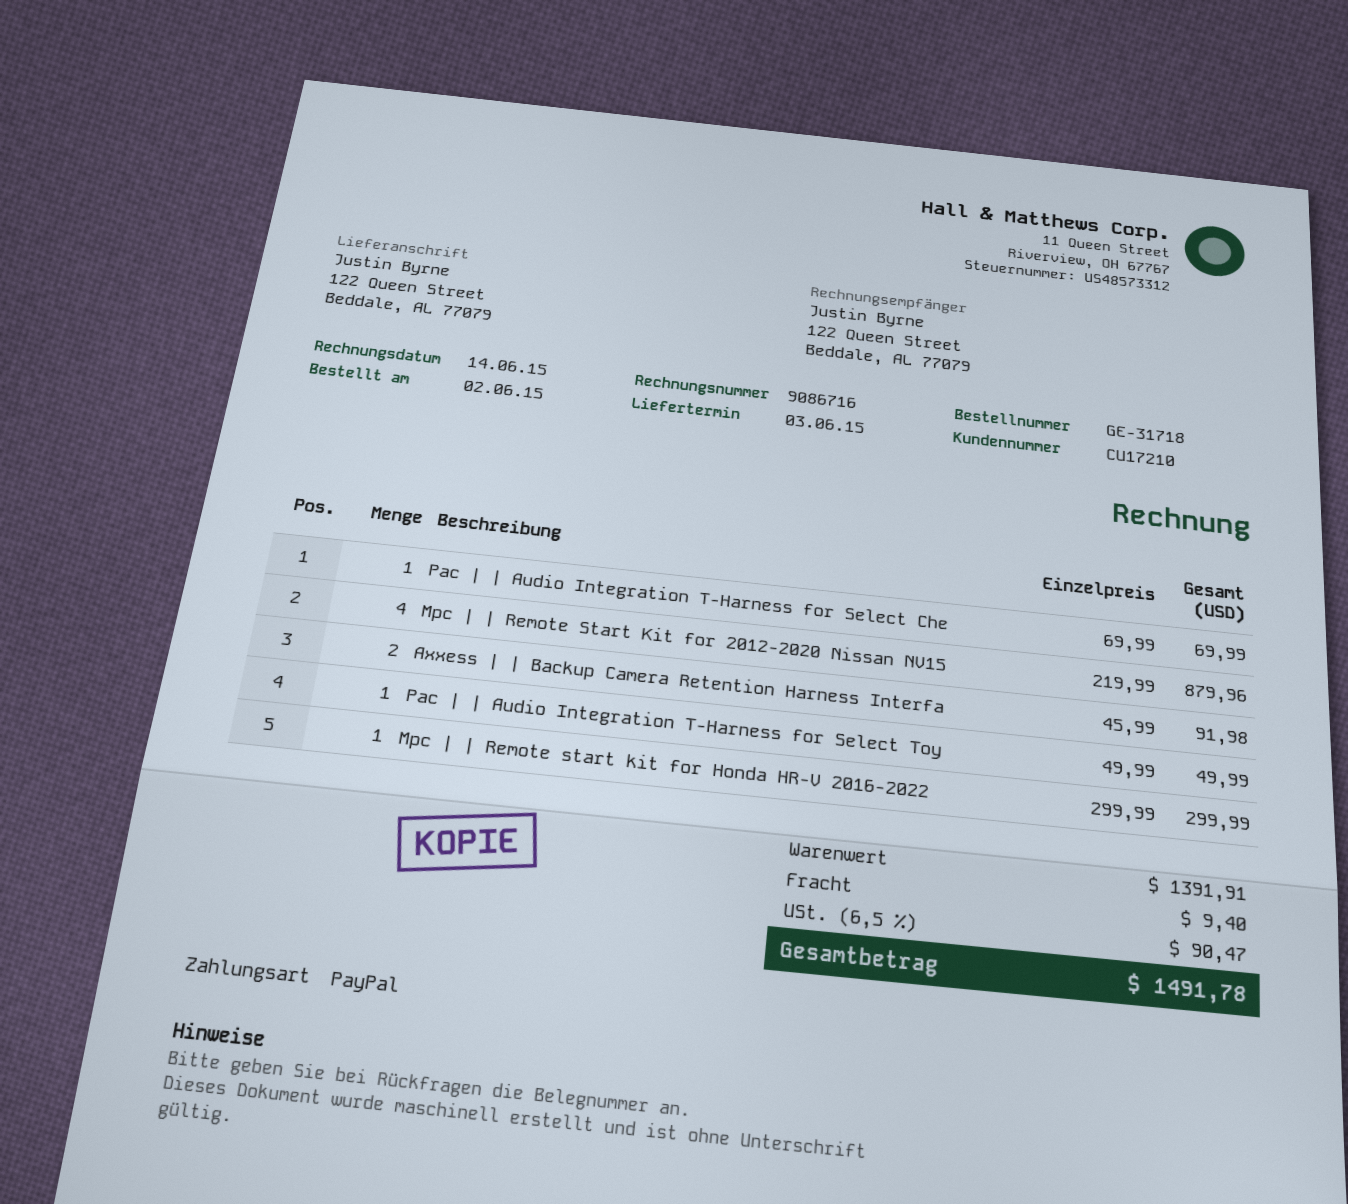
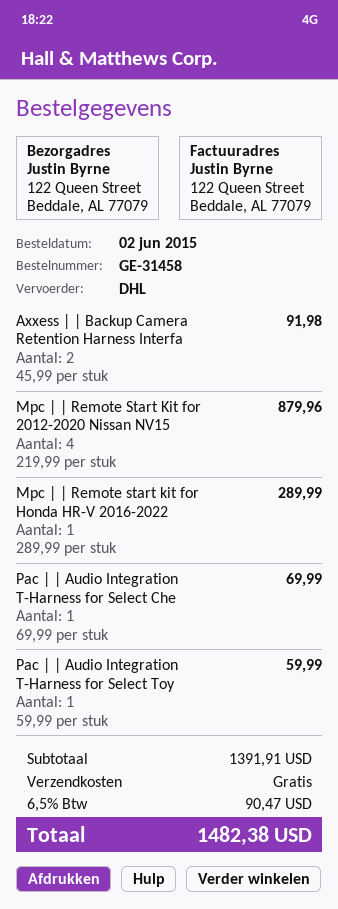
order number: GE-31718 -> GE-31458
Pac | | Audio Integration T-Harness for Select Toy: 1 x 49.99 = 49.99 -> 1 x 59.99 = 59.99
Mpc | | Remote start kit for Honda HR-V 2016-2022: 1 x 299.99 = 299.99 -> 1 x 289.99 = 289.99
shipping: 9.40 -> 0.00
total: 1491.78 -> 1482.38

